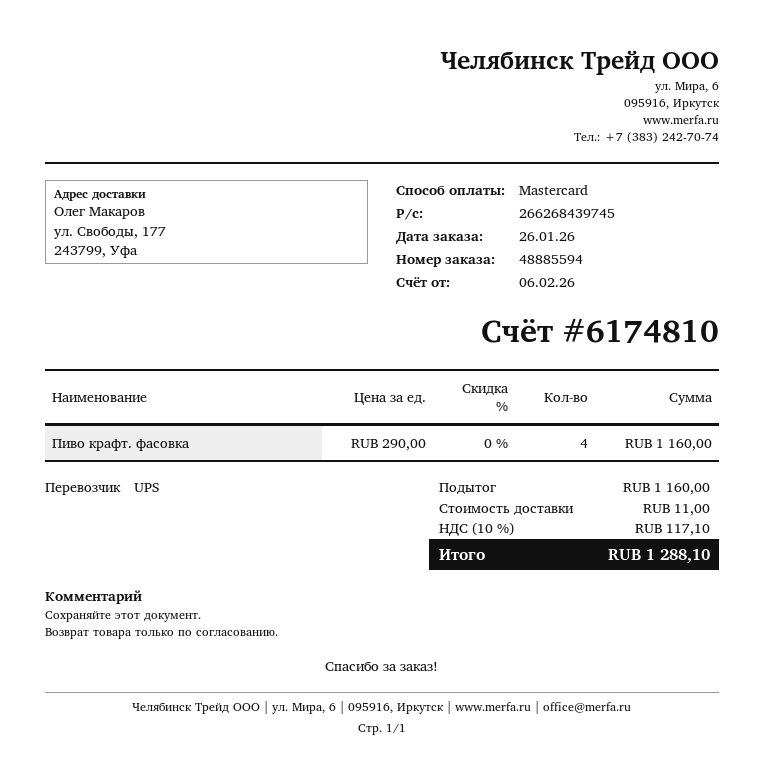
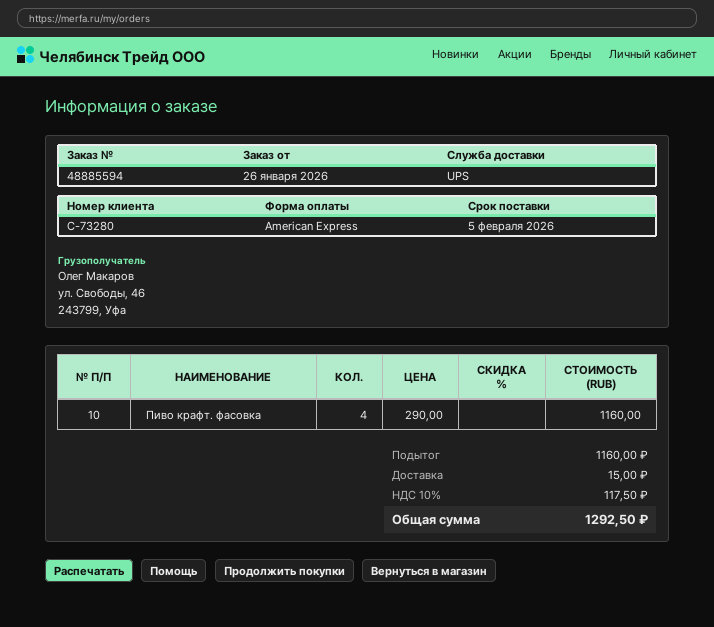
payment method: Mastercard -> American Express
ship to: ул. Свободы, 177, 243799, Уфа -> ул. Свободы, 46, 243799, Уфа
shipping: 11.00 -> 15.00
tax: 10% = 117.10 -> 10% = 117.50
total: 1288.10 -> 1292.50

